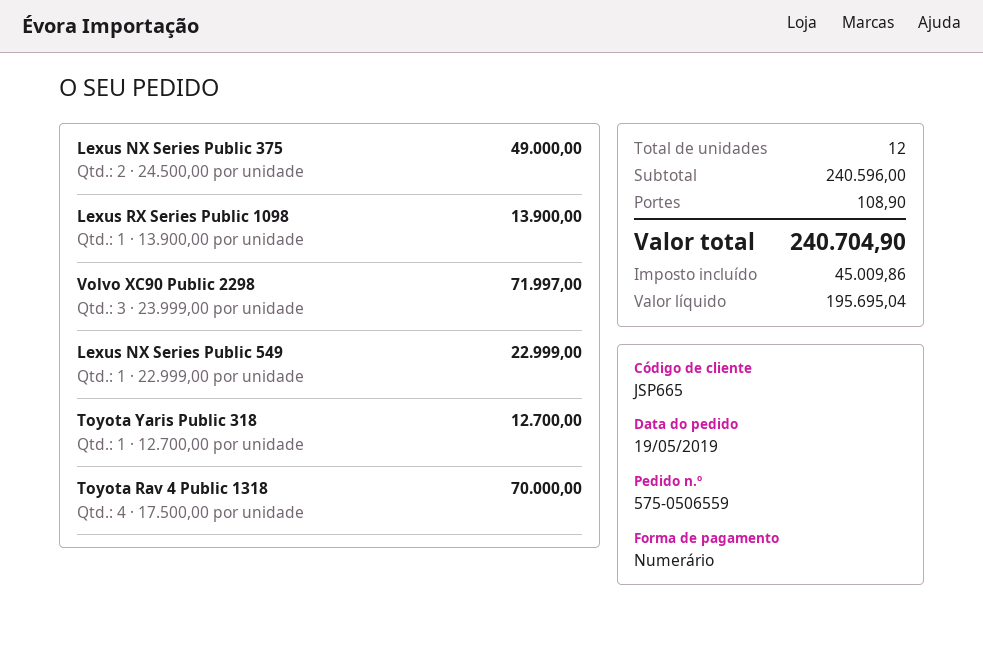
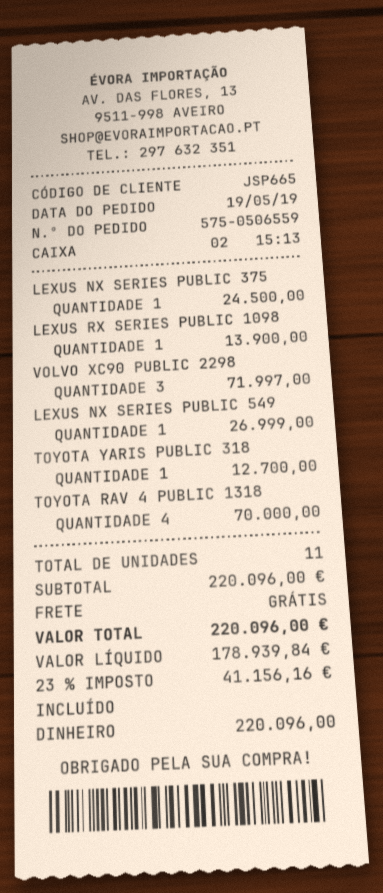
Lexus NX Series Public 375: 2 for 49000.00 -> 1 for 24500.00
Lexus NX Series Public 549: 1 for 22999.00 -> 1 for 26999.00
total quantity: 12 -> 11
subtotal: 240596.00 -> 220096.00
shipping: 108.90 -> 0.00
net: 195695.04 -> 178939.84
tax: 45009.86 -> 41156.16
total: 240704.90 -> 220096.00

